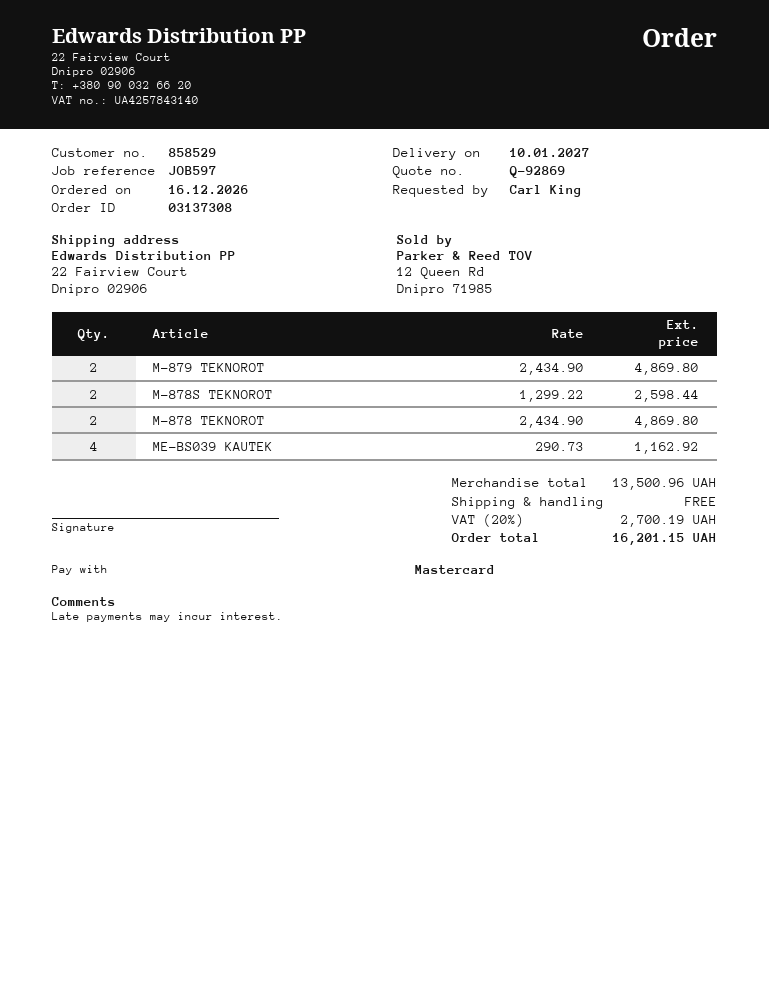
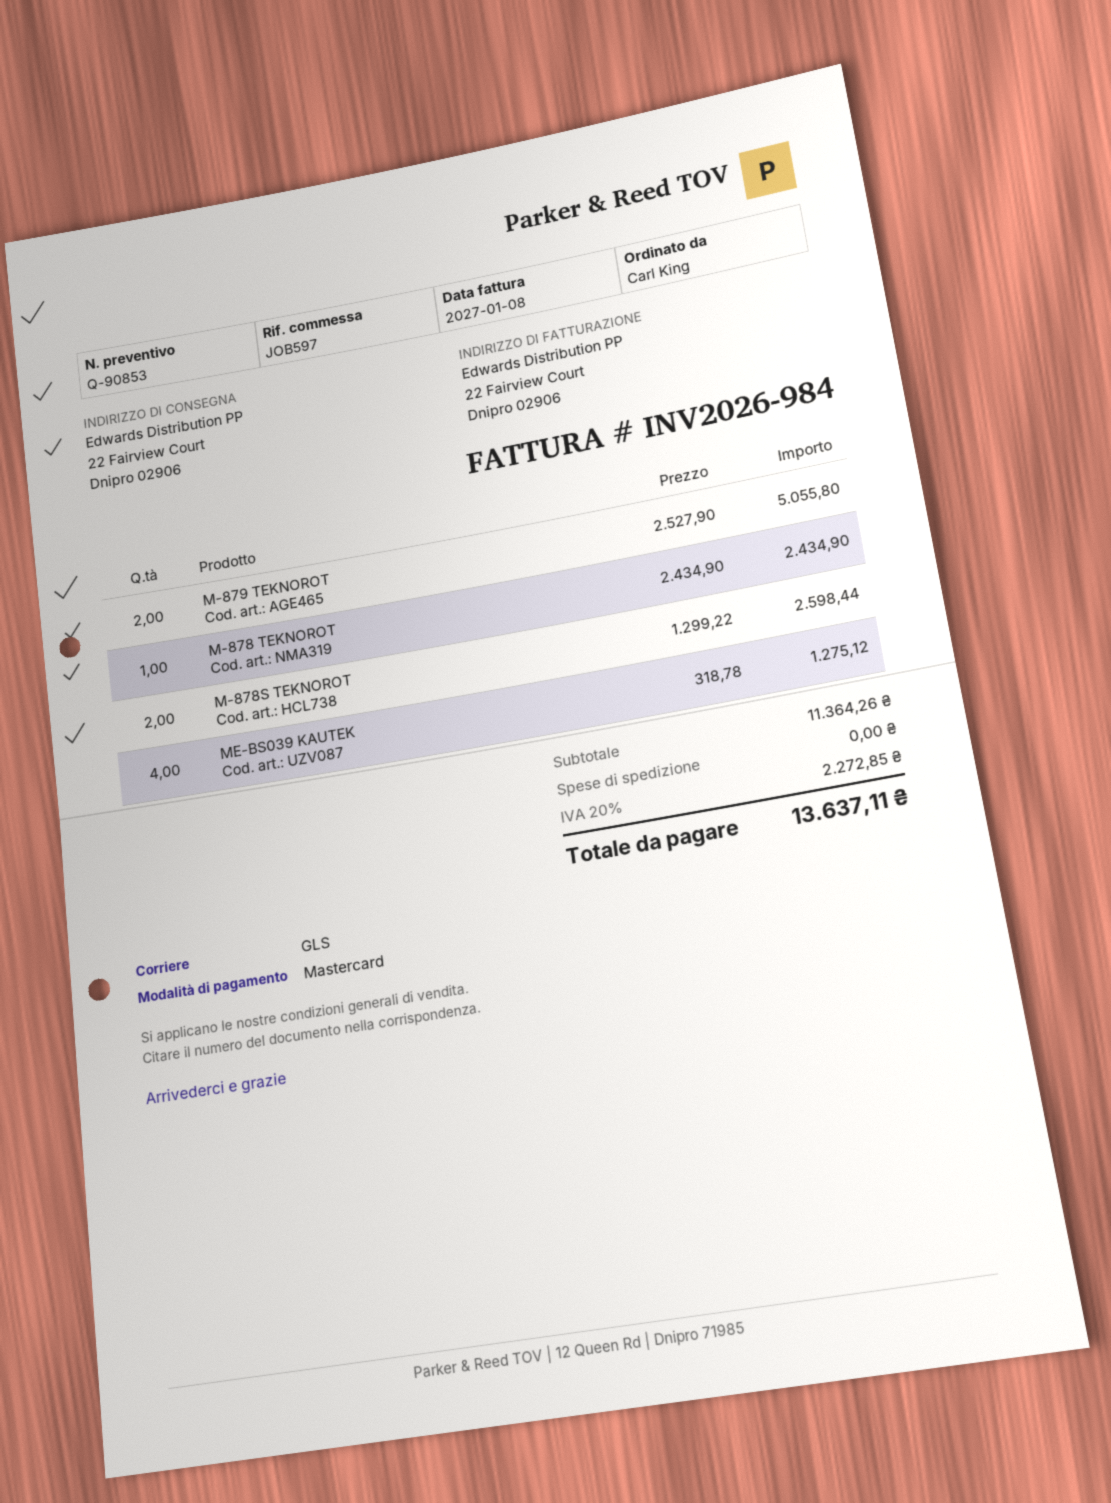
quote number: Q-92869 -> Q-90853
M-879 TEKNOROT: 2 x 2434.90 = 4869.80 -> 2 x 2527.90 = 5055.80
M-878 TEKNOROT: 2 x 2434.90 = 4869.80 -> 1 x 2434.90 = 2434.90
ME-BS039 KAUTEK: 4 x 290.73 = 1162.92 -> 4 x 318.78 = 1275.12
subtotal: 13500.96 -> 11364.26
tax: 20% = 2700.19 -> 20% = 2272.85
total: 16201.15 -> 13637.11

